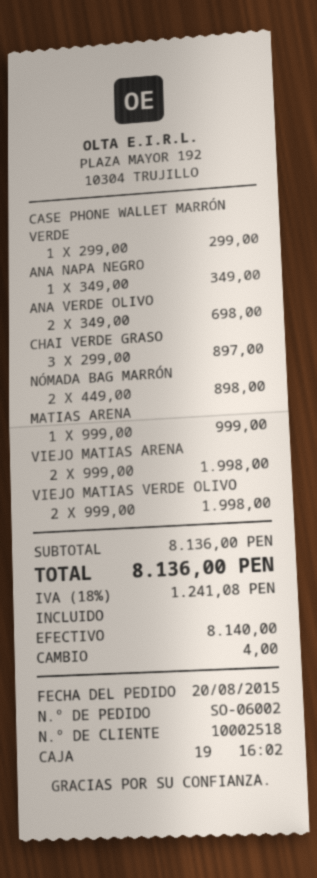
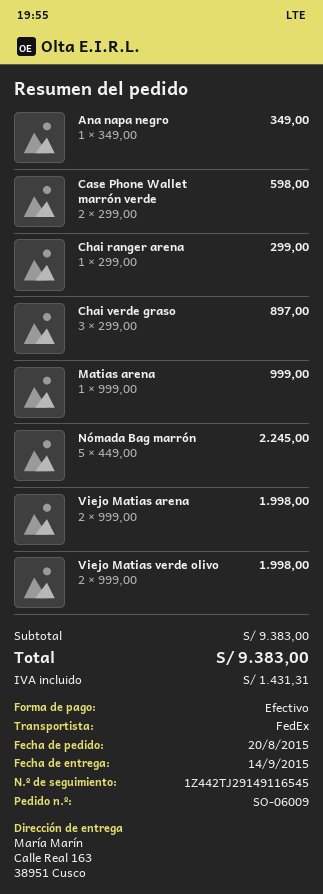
order number: SO-06002 -> SO-06009
CASE PHONE WALLET MARRÓN VERDE: 1 x 299.00 = 299.00 -> 2 x 299.00 = 598.00
ANA VERDE OLIVO: 2 x 349.00 = 698.00 -> none
NÓMADA BAG MARRÓN: 2 x 449.00 = 898.00 -> 5 x 449.00 = 2245.00
Chai ranger arena: none -> 1 x 299.00 = 299.00
subtotal: 8136.00 -> 9383.00
tax: 1241.08 -> 1431.31
total: 8136.00 -> 9383.00

